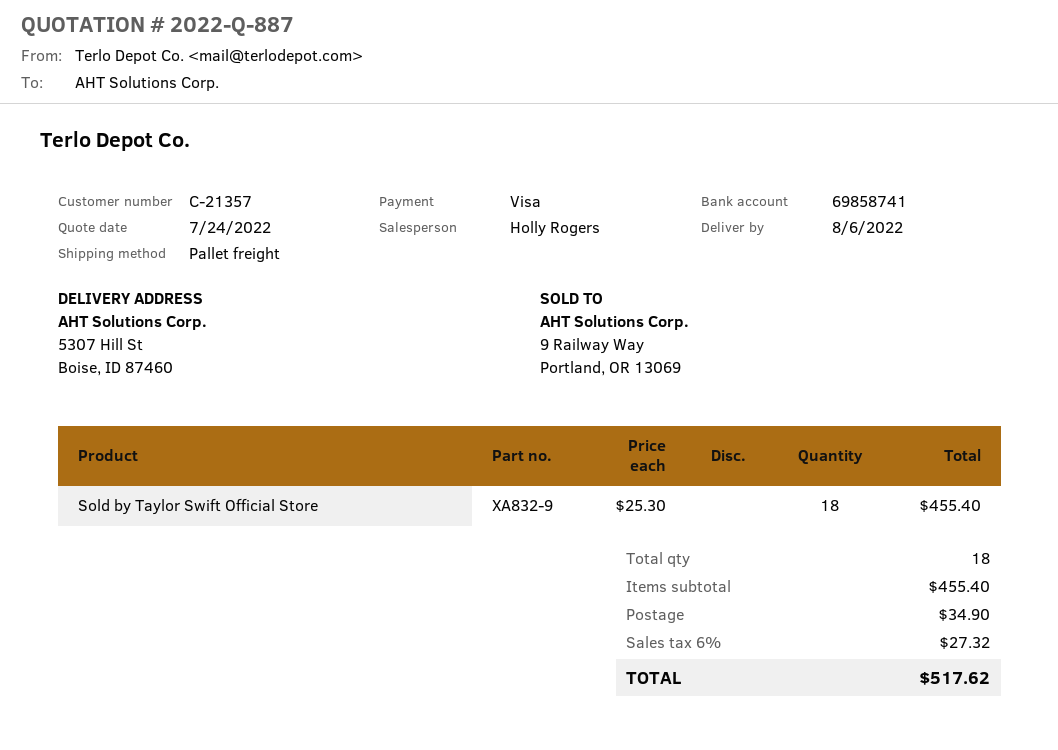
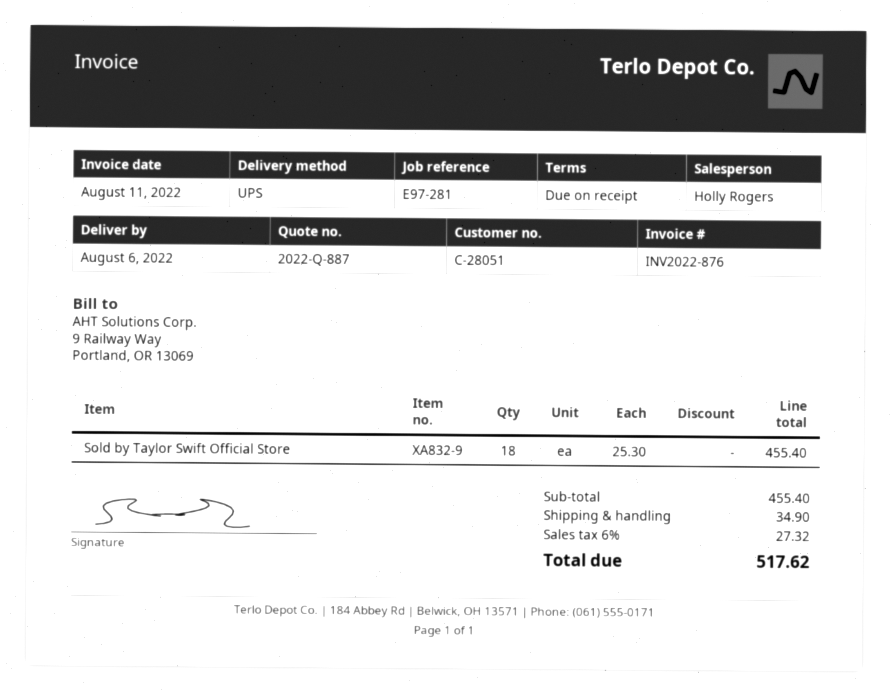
customer number: C-21357 -> C-28051
shipping method: pallet freight -> UPS

